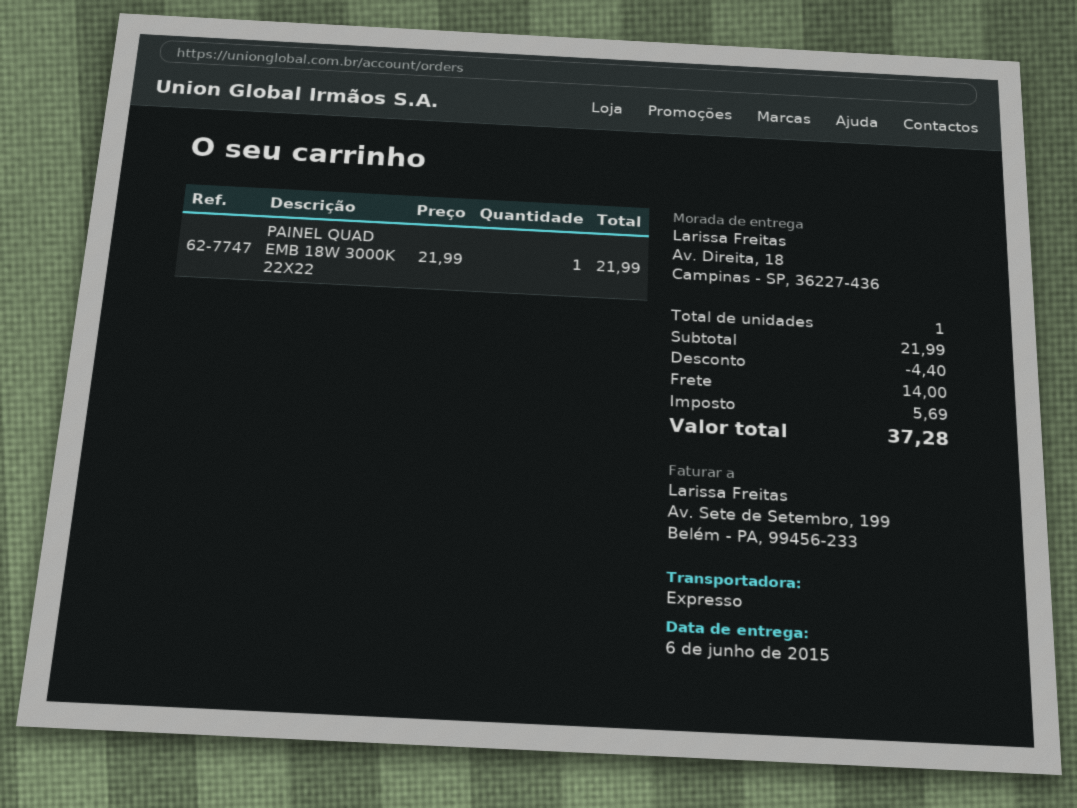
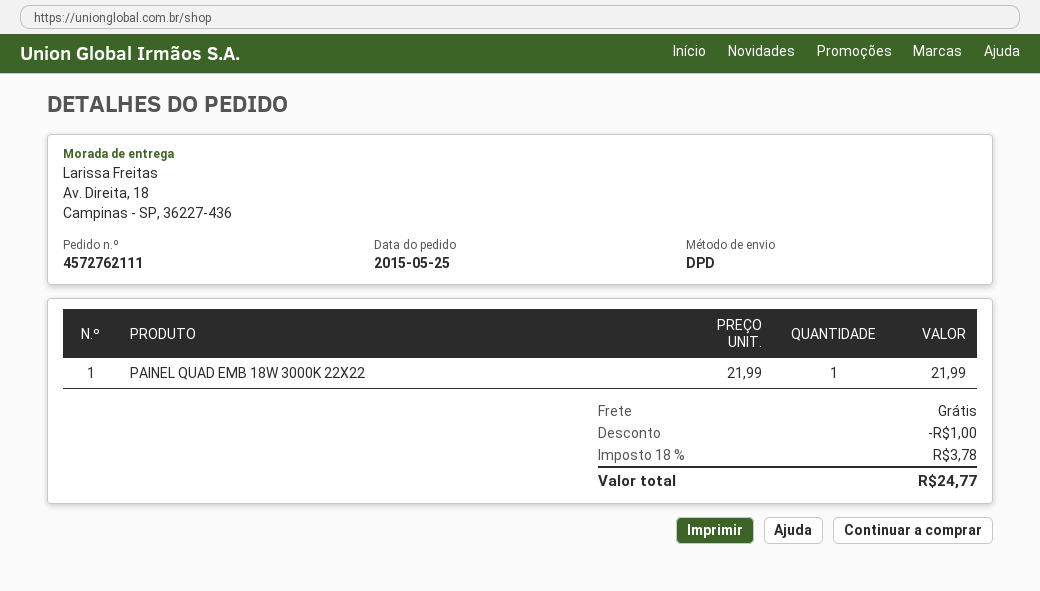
shipping method: express -> DPD
discount: 4.40 -> 1.00
shipping: 14.00 -> 0.00
tax: 5.69 -> 3.78
total: 37.28 -> 24.77

